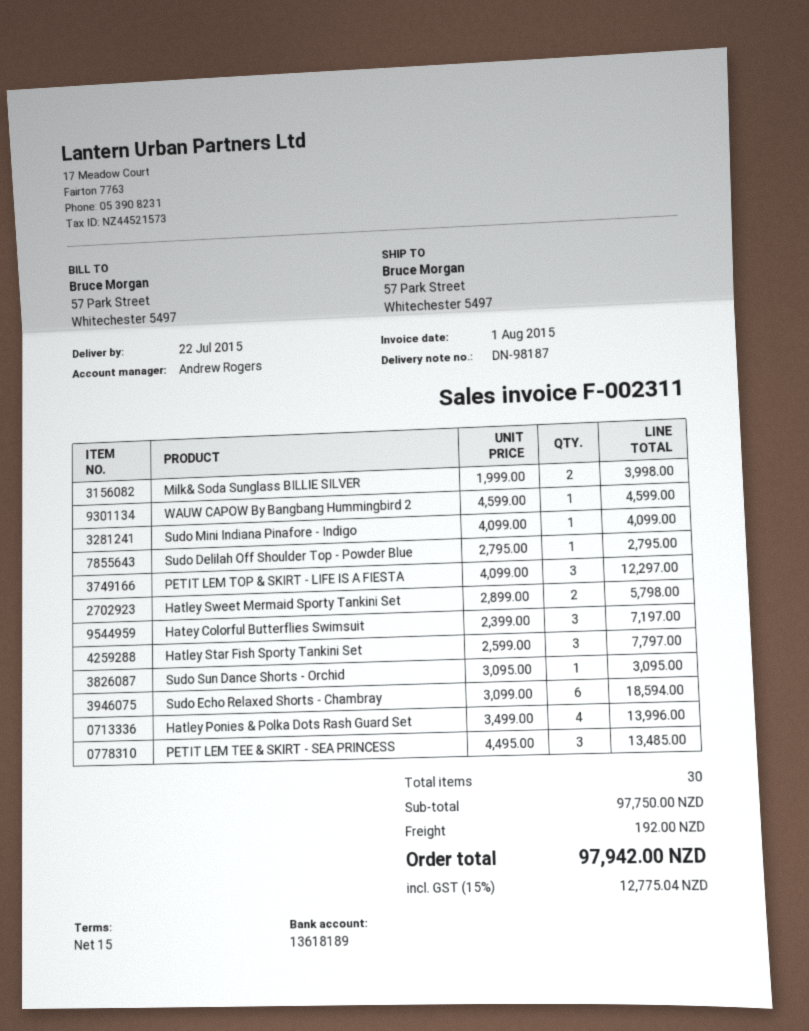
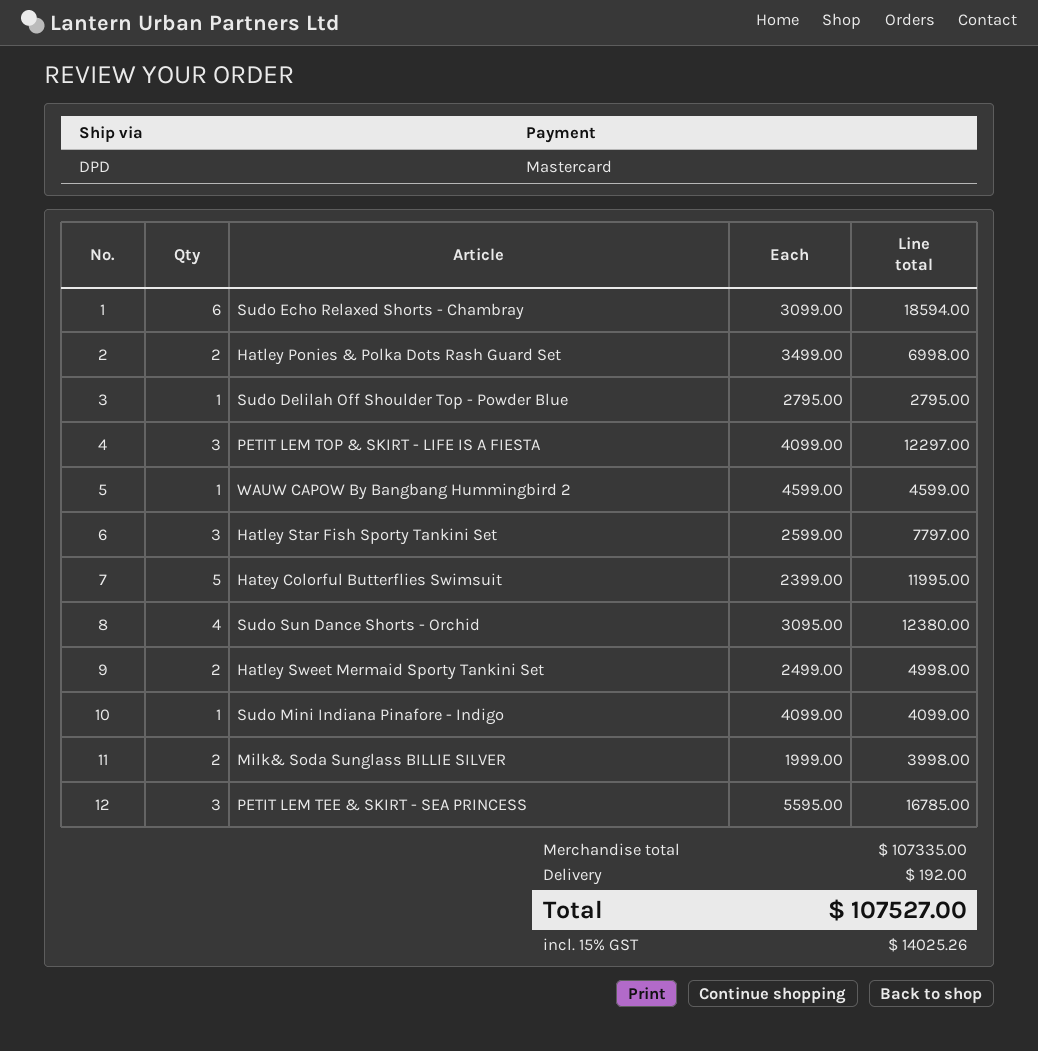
Hatley Sweet Mermaid Sporty Tankini Set: 2 x 2899.00 = 5798.00 -> 2 x 2499.00 = 4998.00
Hatey Colorful Butterflies Swimsuit: 3 x 2399.00 = 7197.00 -> 5 x 2399.00 = 11995.00
Sudo Sun Dance Shorts - Orchid: 1 x 3095.00 = 3095.00 -> 4 x 3095.00 = 12380.00
Hatley Ponies & Polka Dots Rash Guard Set: 4 x 3499.00 = 13996.00 -> 2 x 3499.00 = 6998.00
PETIT LEM TEE & SKIRT - SEA PRINCESS: 3 x 4495.00 = 13485.00 -> 3 x 5595.00 = 16785.00
subtotal: 97750.00 -> 107335.00
tax: 15% = 12775.04 -> 15% = 14025.26
total: 97942.00 -> 107527.00

